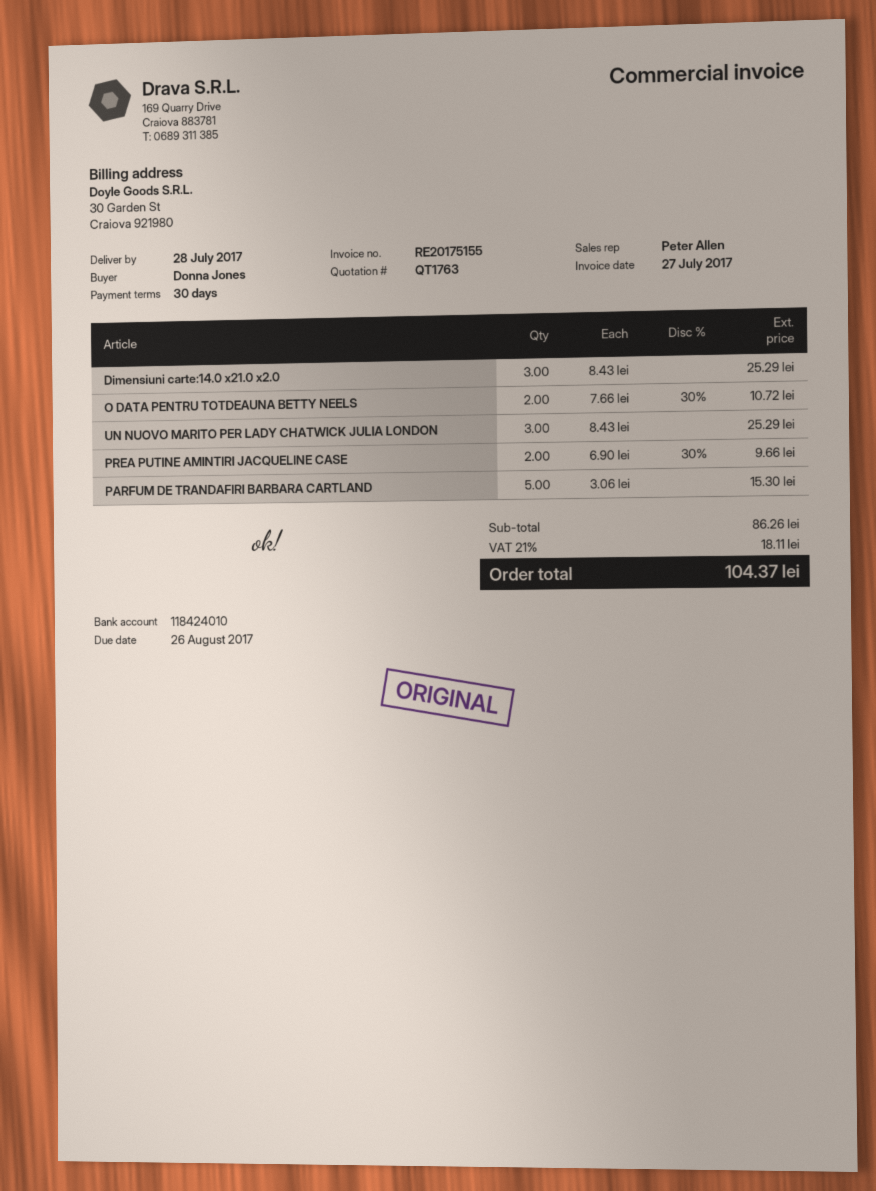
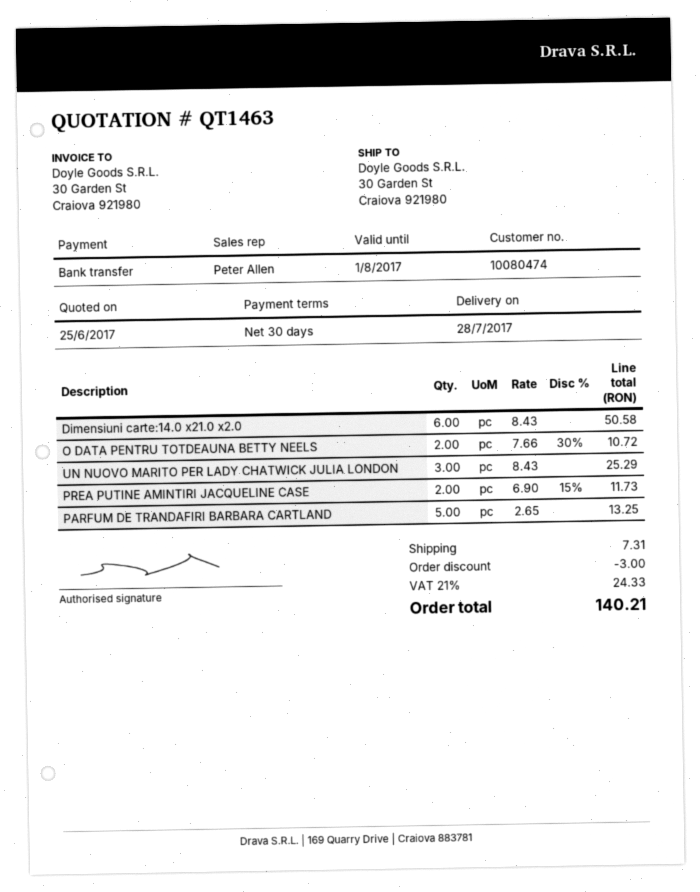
quote number: QT1763 -> QT1463
Dimensiuni carte:14.0 x21.0 x2.0: 3 x 8.43 = 25.29 -> 6 x 8.43 = 50.58
PREA PUTINE AMINTIRI JACQUELINE CASE: 2 x 6.90 - 30% = 9.66 -> 2 x 6.90 - 15% = 11.73
PARFUM DE TRANDAFIRI BARBARA CARTLAND: 5 x 3.06 = 15.30 -> 5 x 2.65 = 13.25
discount: none -> 3.00
shipping: none -> 7.31
tax: 21% = 18.11 -> 21% = 24.33
total: 104.37 -> 140.21

